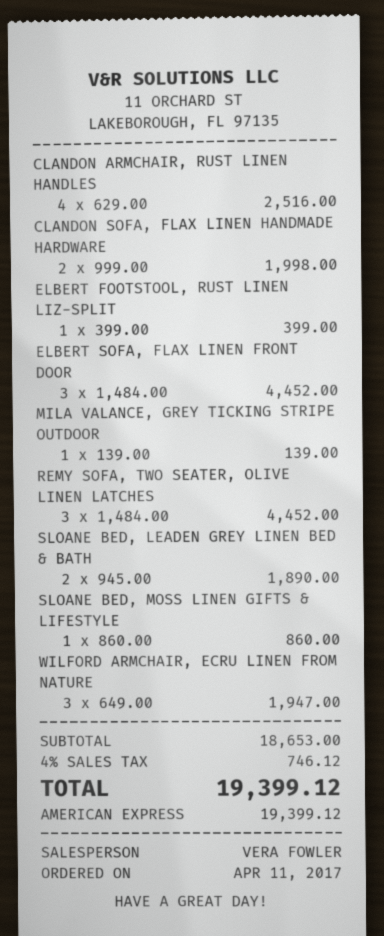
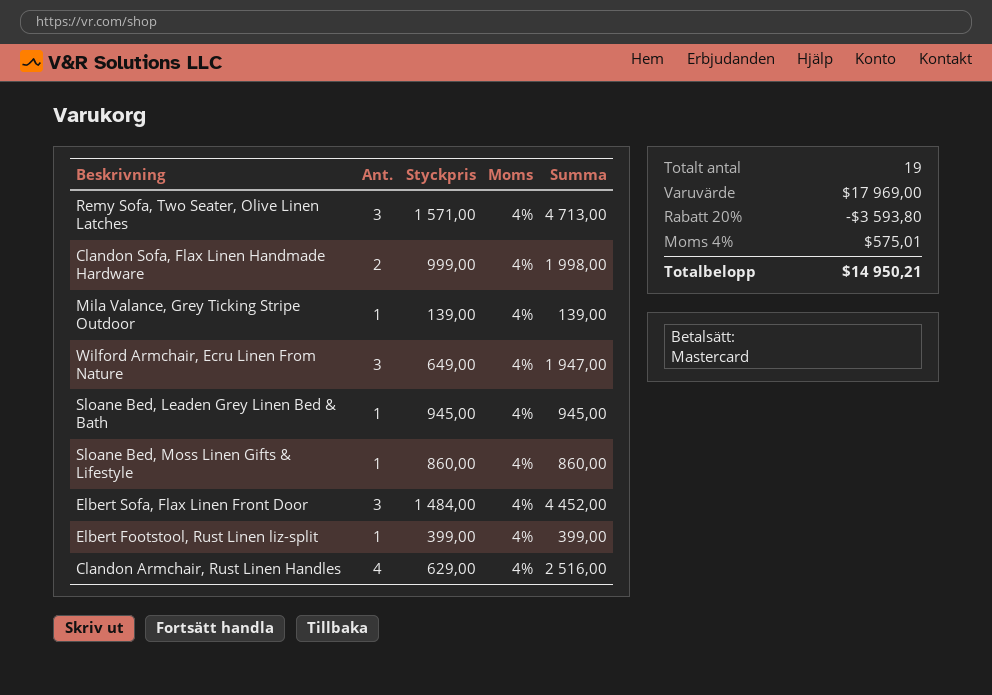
payment method: American Express -> Mastercard
REMY SOFA, TWO SEATER, OLIVE LINEN LATCHES: 3 x 1484.00 = 4452.00 -> 3 x 1571.00 = 4713.00
SLOANE BED, LEADEN GREY LINEN BED & BATH: 2 x 945.00 = 1890.00 -> 1 x 945.00 = 945.00
subtotal: 18653.00 -> 17969.00
discount: none -> 20% = 3593.80
tax: 4% = 746.12 -> 4% = 575.01
total: 19399.12 -> 14950.21

